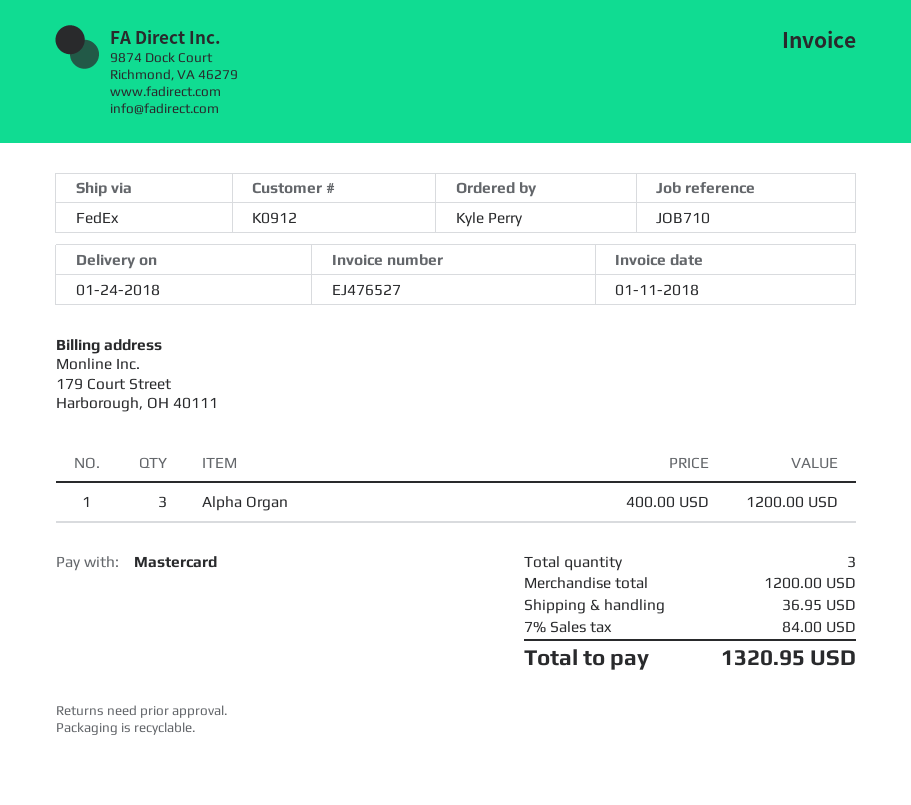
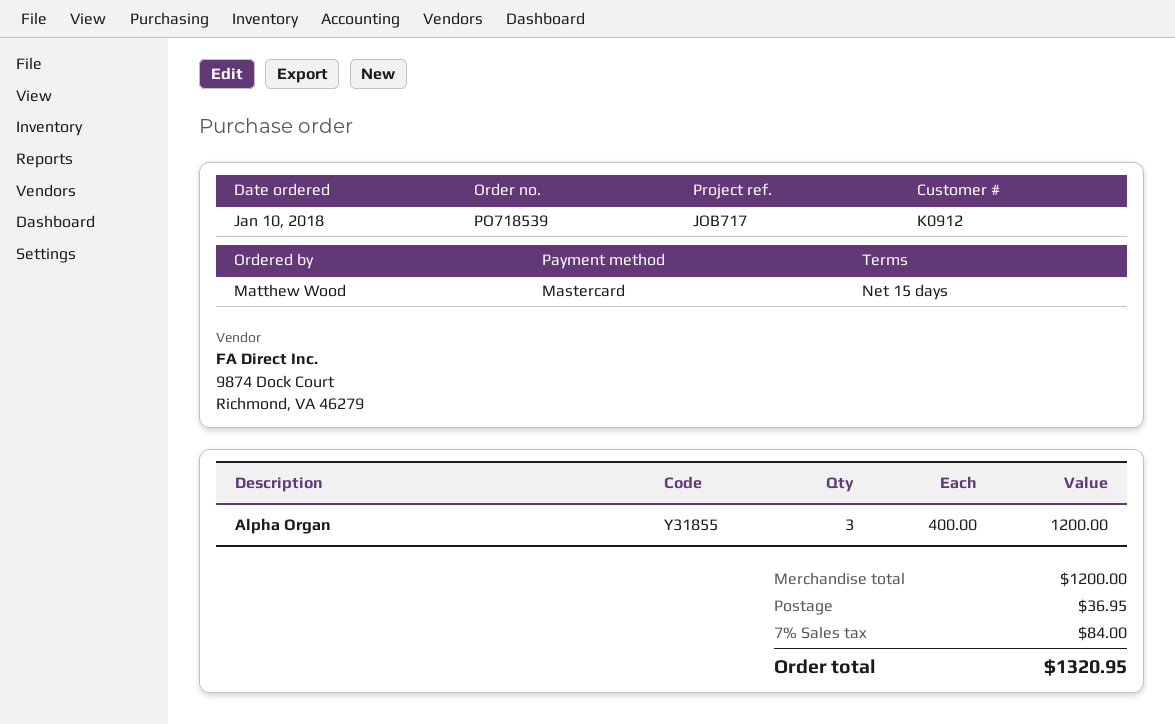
reference: JOB710 -> JOB717
ordered by: Kyle Perry -> Matthew Wood

